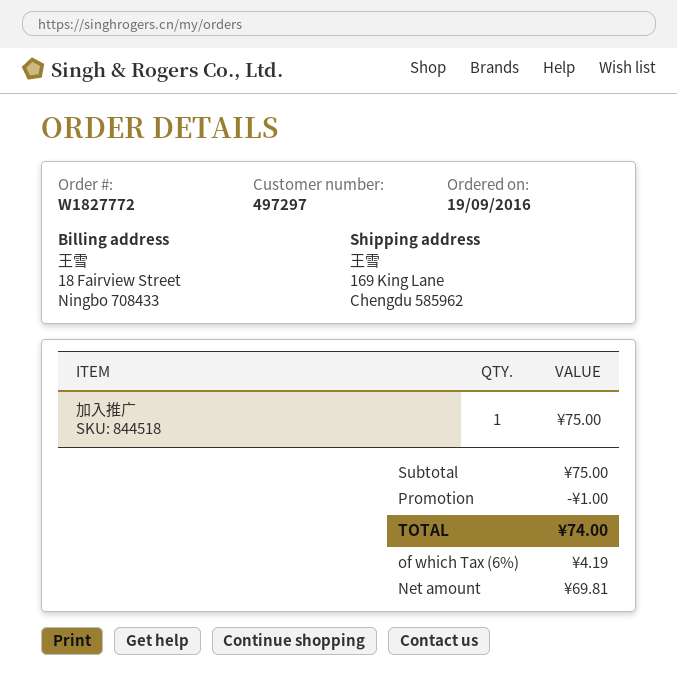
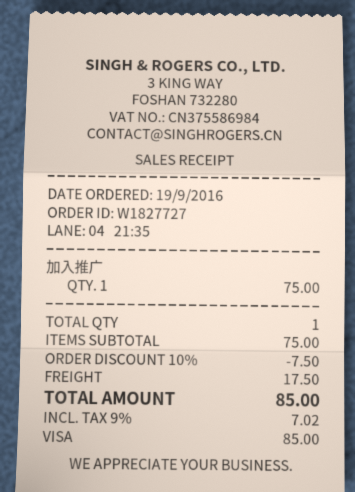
order number: W1827772 -> W1827727
discount: 1.00 -> 7.50
shipping: none -> 17.50
tax: 6% = 4.19 -> 9% = 7.02
total: 74.00 -> 85.00

